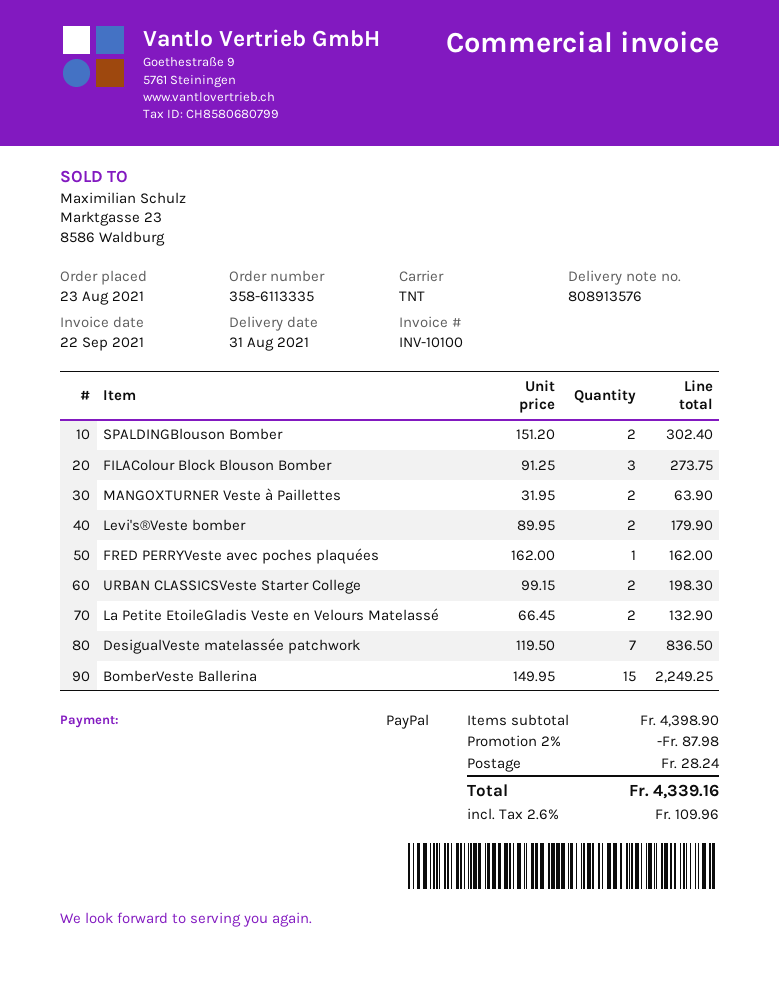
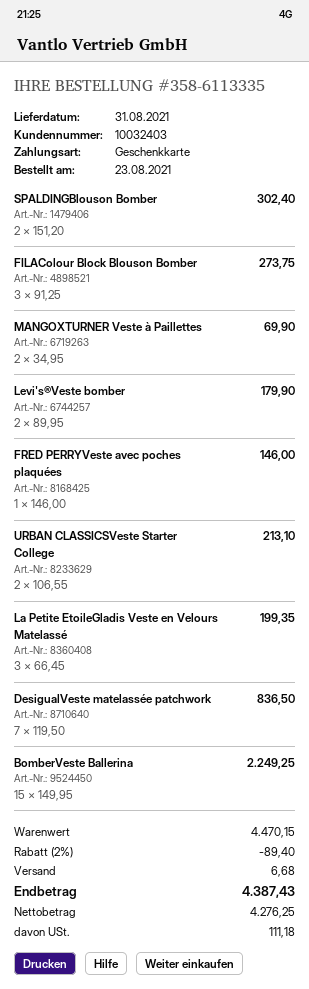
payment method: PayPal -> gift card
MANGOXTURNER Veste à Paillettes: 2 x 31.95 = 63.90 -> 2 x 34.95 = 69.90
FRED PERRYVeste avec poches plaquées: 1 x 162.00 = 162.00 -> 1 x 146.00 = 146.00
URBAN CLASSICSVeste Starter College: 2 x 99.15 = 198.30 -> 2 x 106.55 = 213.10
La Petite EtoileGladis Veste en Velours Matelassé: 2 x 66.45 = 132.90 -> 3 x 66.45 = 199.35
subtotal: 4398.90 -> 4470.15
discount: 2% = 87.98 -> 2% = 89.40
shipping: 28.24 -> 6.68
tax: 109.96 -> 111.18
total: 4339.16 -> 4387.43

